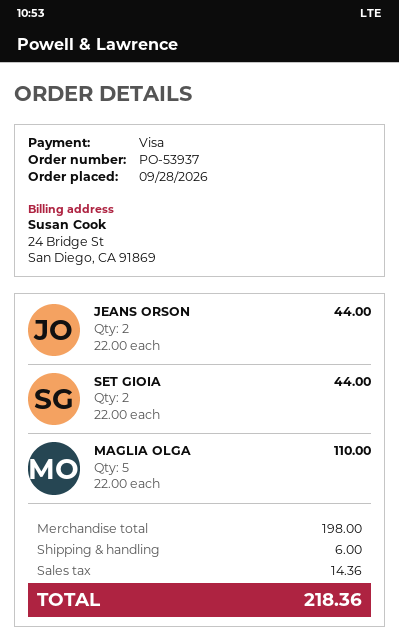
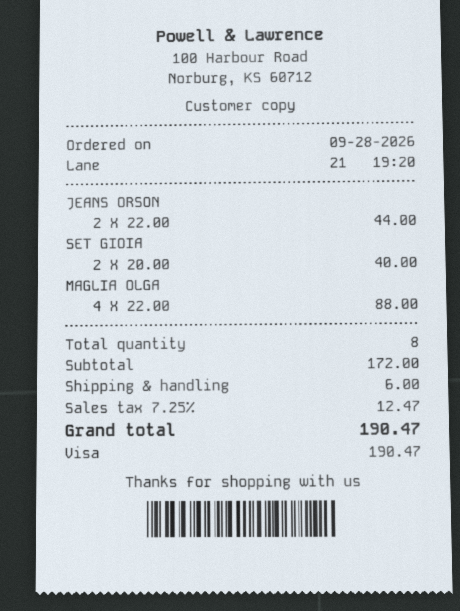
SET GIOIA: 2 x 22.00 = 44.00 -> 2 x 20.00 = 40.00
MAGLIA OLGA: 5 x 22.00 = 110.00 -> 4 x 22.00 = 88.00
subtotal: 198.00 -> 172.00
tax: 14.36 -> 12.47
total: 218.36 -> 190.47

